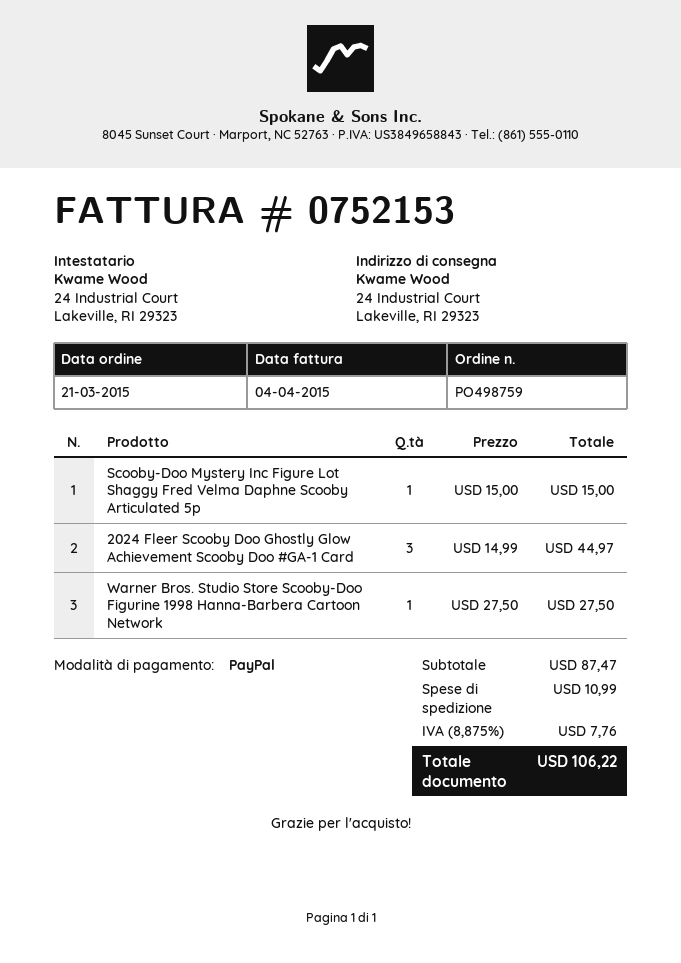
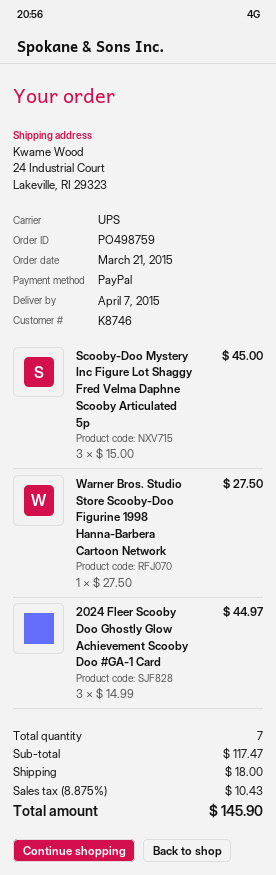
Scooby-Doo Mystery Inc Figure Lot Shaggy Fred Velma Daphne Scooby Articulated 5p: 1 x 15.00 = 15.00 -> 3 x 15.00 = 45.00
subtotal: 87.47 -> 117.47
shipping: 10.99 -> 18.00
tax: 8.875% = 7.76 -> 8.875% = 10.43
total: 106.22 -> 145.90

